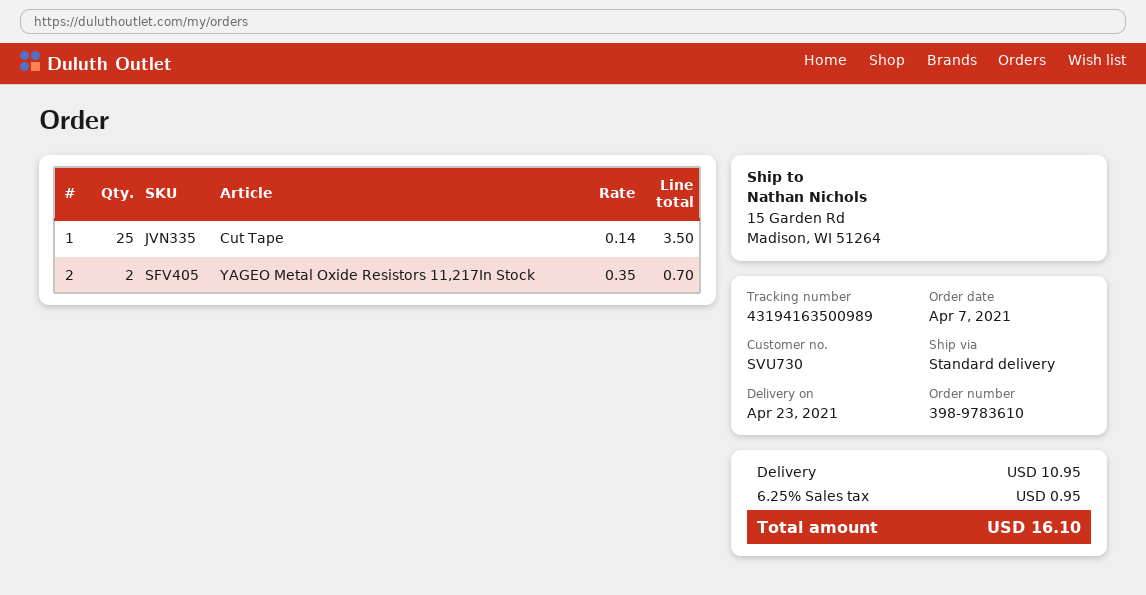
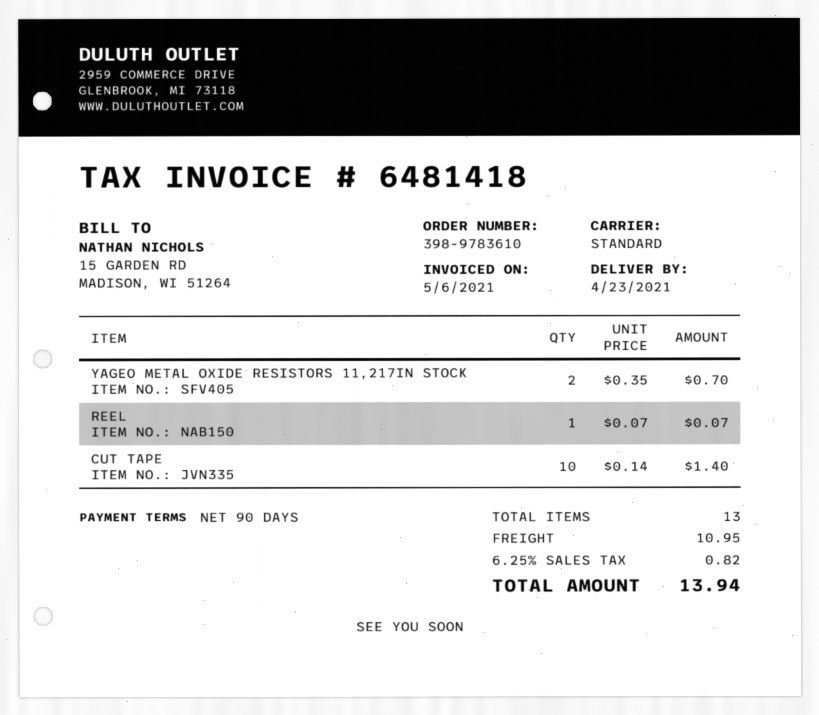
Cut Tape: 25 x 0.14 = 3.50 -> 10 x 0.14 = 1.40
REEL: none -> 1 x 0.07 = 0.07
tax: 6.25% = 0.95 -> 6.25% = 0.82
total: 16.10 -> 13.94

